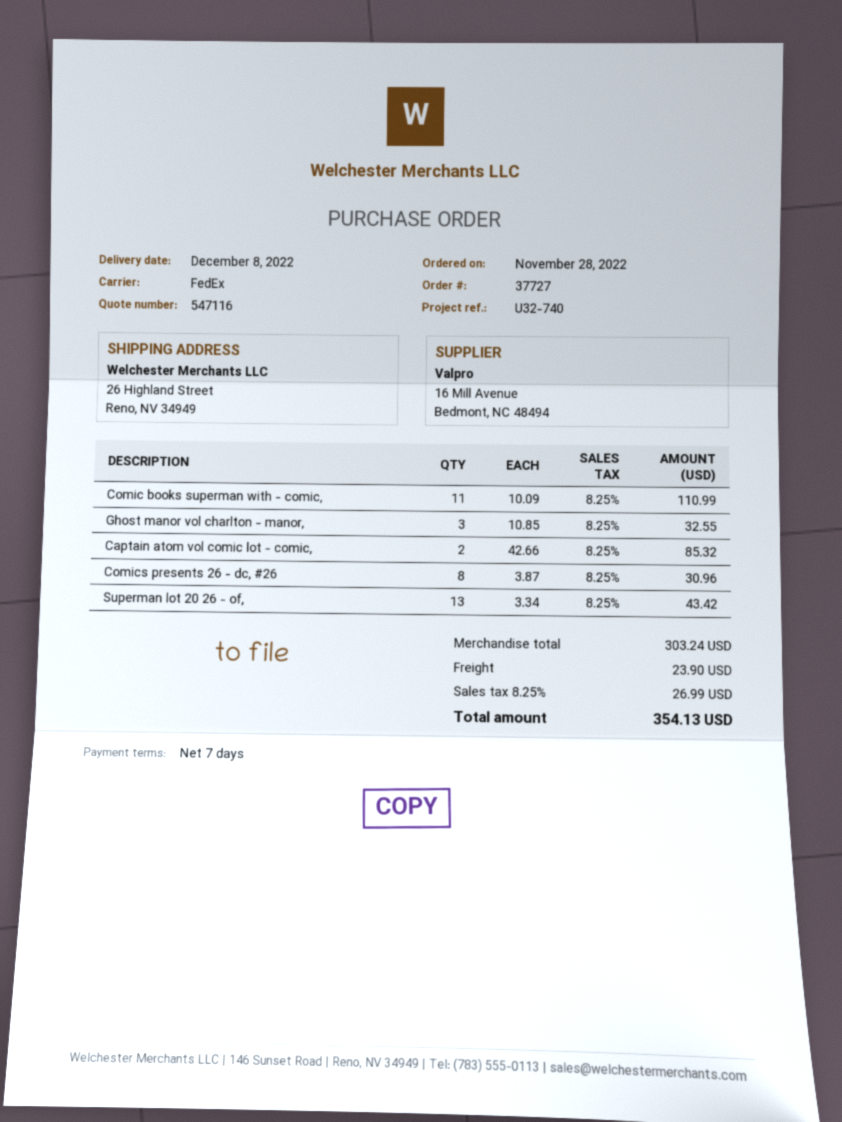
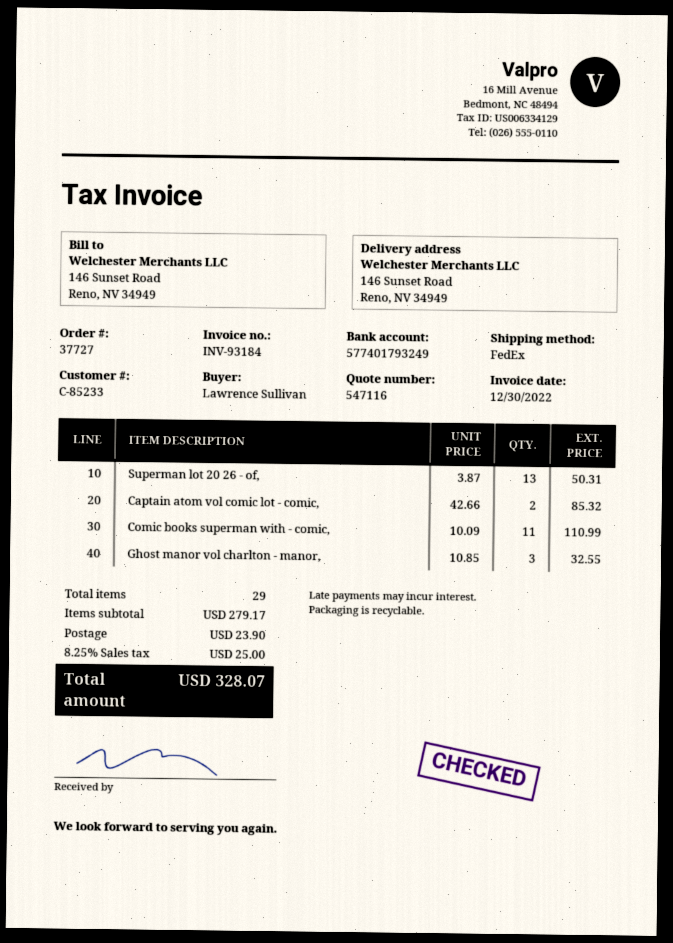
ship to: 26 Highland Street, Reno, NV 34949 -> 146 Sunset Road, Reno, NV 34949
Comics presents 26 - dc, #26: 8 x 3.87 = 30.96 -> none
Superman lot 20 26 - of,: 13 x 3.34 = 43.42 -> 13 x 3.87 = 50.31
subtotal: 303.24 -> 279.17
tax: 8.25% = 26.99 -> 8.25% = 25.00
total: 354.13 -> 328.07

